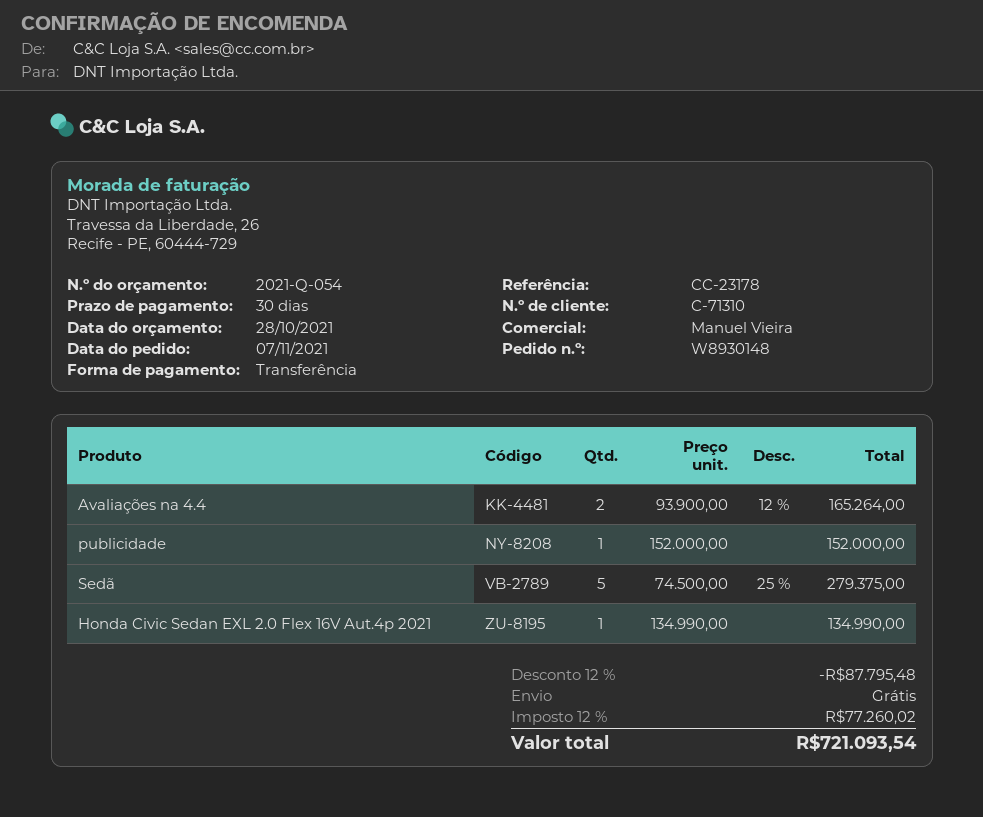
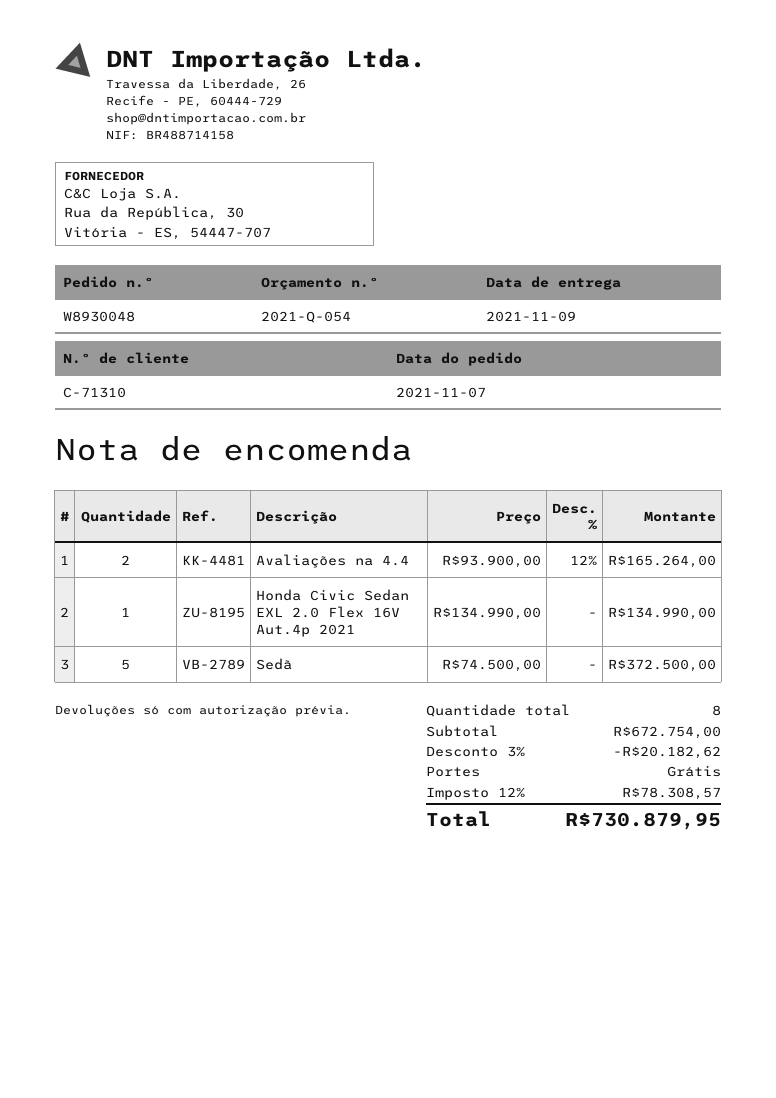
order number: W8930148 -> W8930048
publicidade: 1 x 152000.00 = 152000.00 -> none
Sedã: 5 x 74500.00 - 25% = 279375.00 -> 5 x 74500.00 = 372500.00
discount: 12% = 87795.48 -> 3% = 20182.62
tax: 12% = 77260.02 -> 12% = 78308.57
total: 721093.54 -> 730879.95

